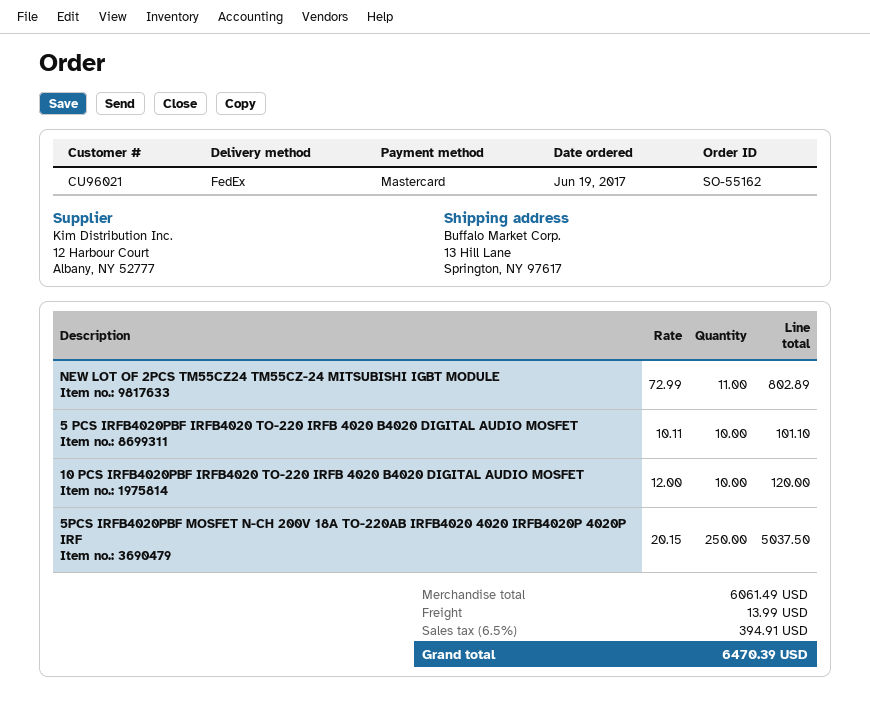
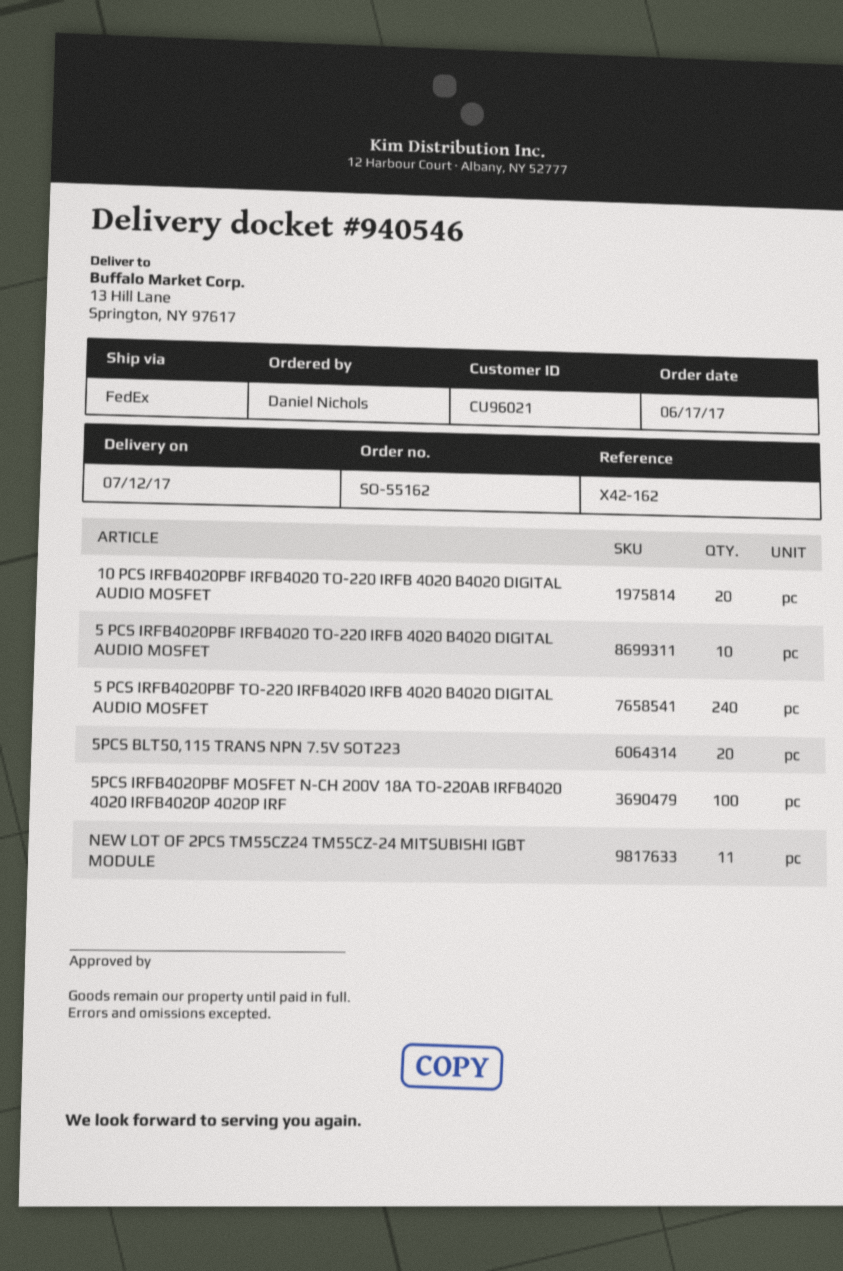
order date: 2017-06-19 -> 2017-06-17
10 PCS IRFB4020PBF IRFB4020 TO-220 IRFB 4020 B4020 DIGITAL AUDIO MOSFET: 10 -> 20
5PCS IRFB4020PBF MOSFET N-CH 200V 18A TO-220AB IRFB4020 4020 IRFB4020P 4020P IRF: 250 -> 100
5 PCS IRFB4020PBF TO-220 IRFB4020 IRFB 4020 B4020 DIGITAL AUDIO MOSFET: none -> 240
5PCS BLT50,115 TRANS NPN 7.5V SOT223: none -> 20

